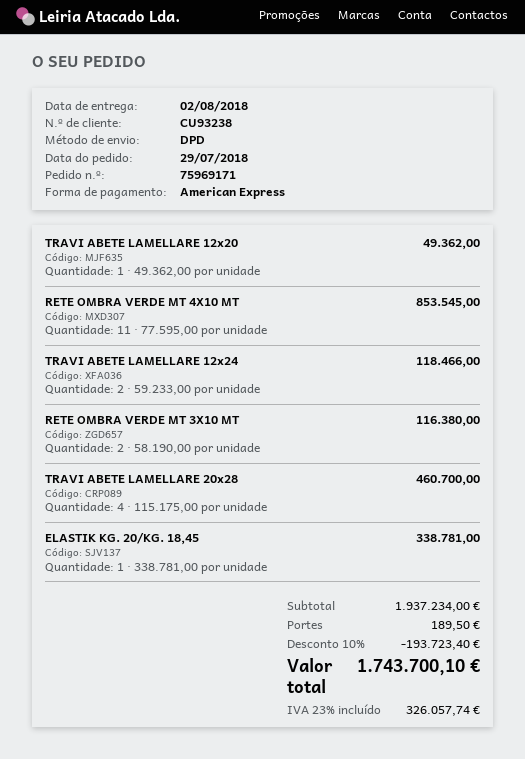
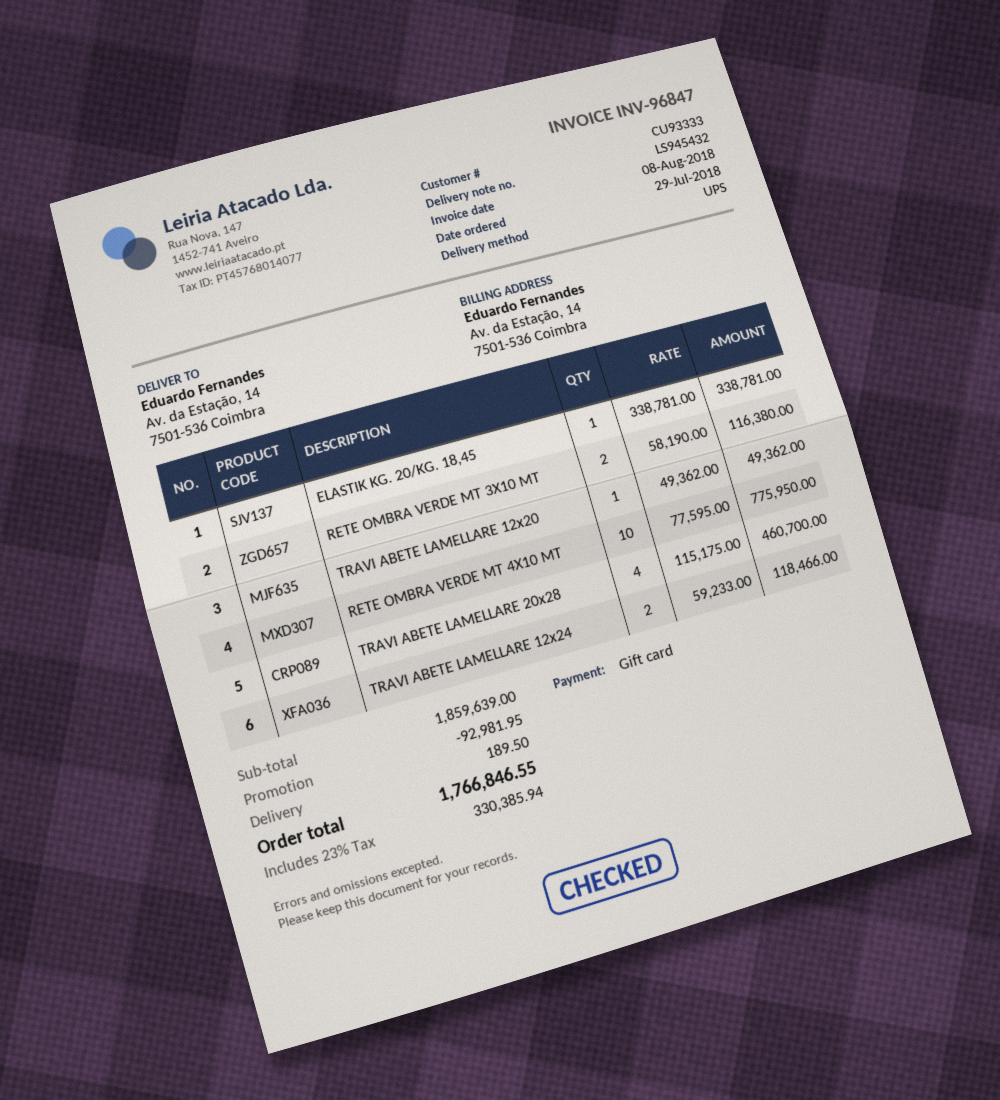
customer number: CU93238 -> CU93333
payment method: American Express -> gift card
shipping method: DPD -> UPS
RETE OMBRA VERDE MT 4X10 MT: 11 x 77595.00 = 853545.00 -> 10 x 77595.00 = 775950.00
subtotal: 1937234.00 -> 1859639.00
discount: 193723.40 -> 92981.95
tax: 23% = 326057.74 -> 23% = 330385.94
total: 1743700.10 -> 1766846.55

